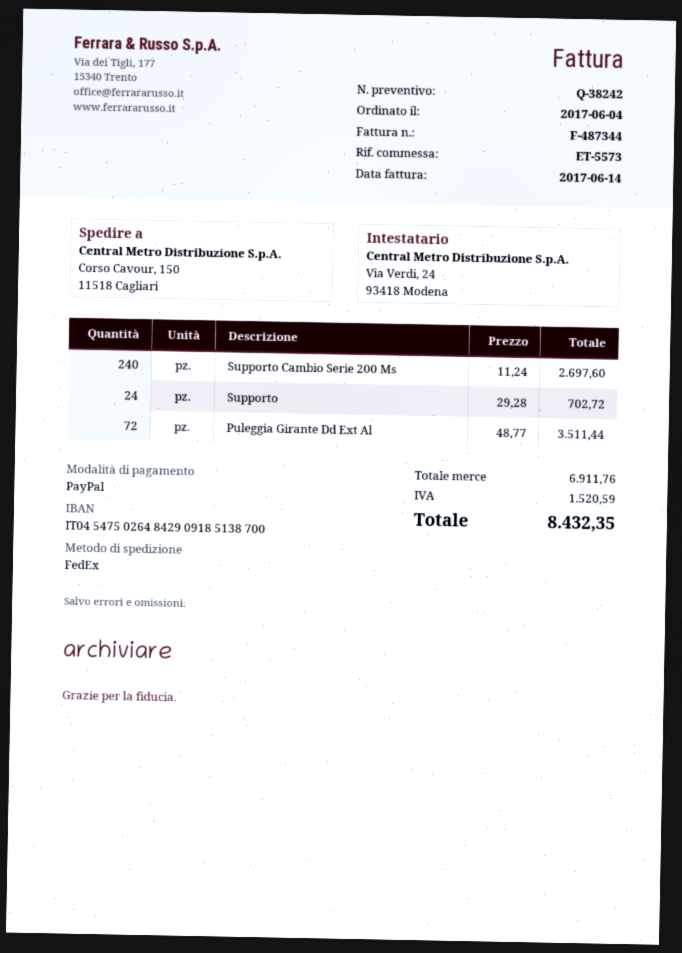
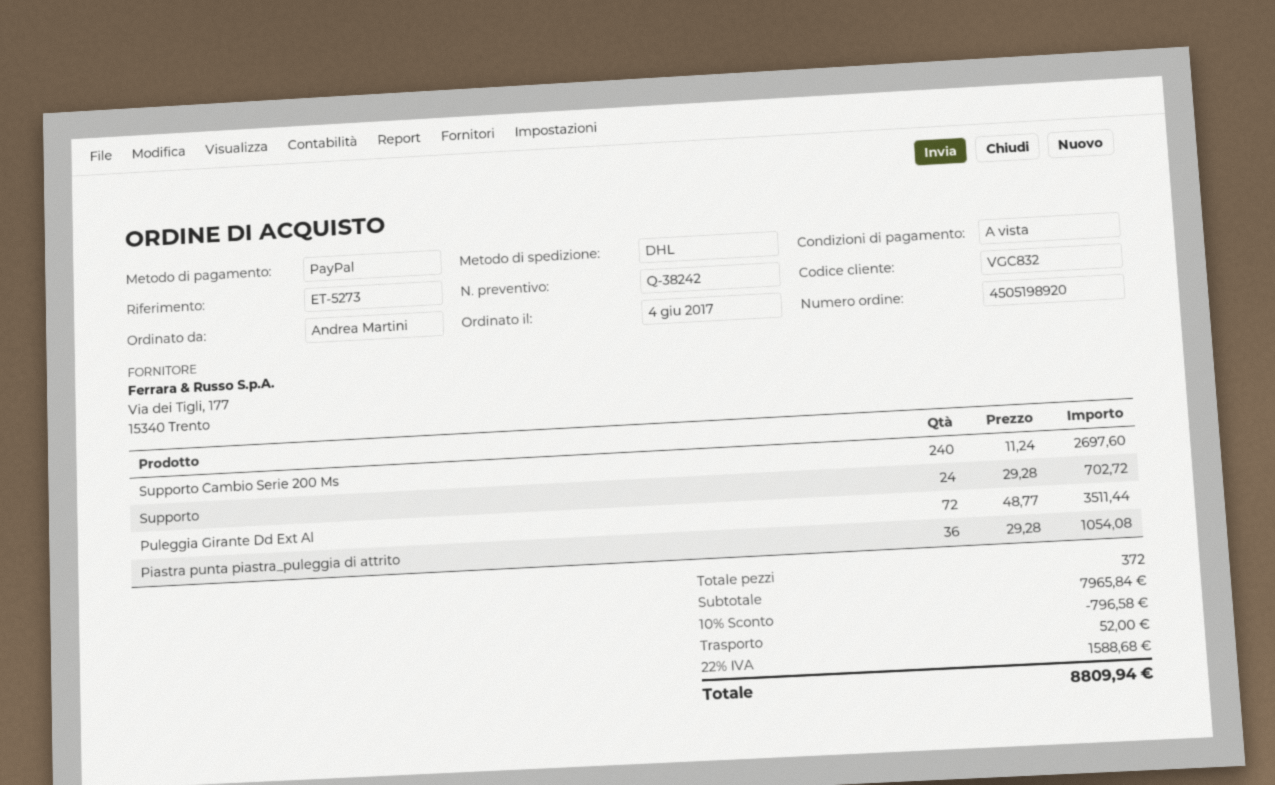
reference: ET-5573 -> ET-5273
shipping method: FedEx -> DHL
Piastra punta piastra_puleggia di attrito: none -> 36 x 29.28 = 1054.08
subtotal: 6911.76 -> 7965.84
discount: none -> 10% = 796.58
shipping: none -> 52.00
tax: 1520.59 -> 1588.68
total: 8432.35 -> 8809.94

